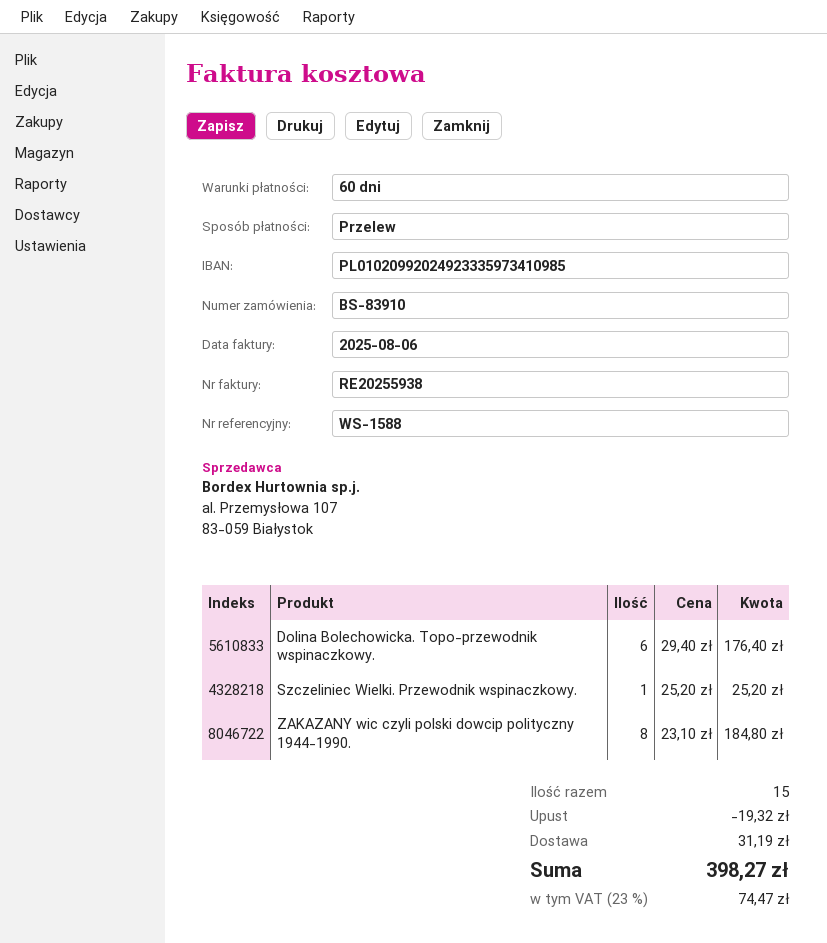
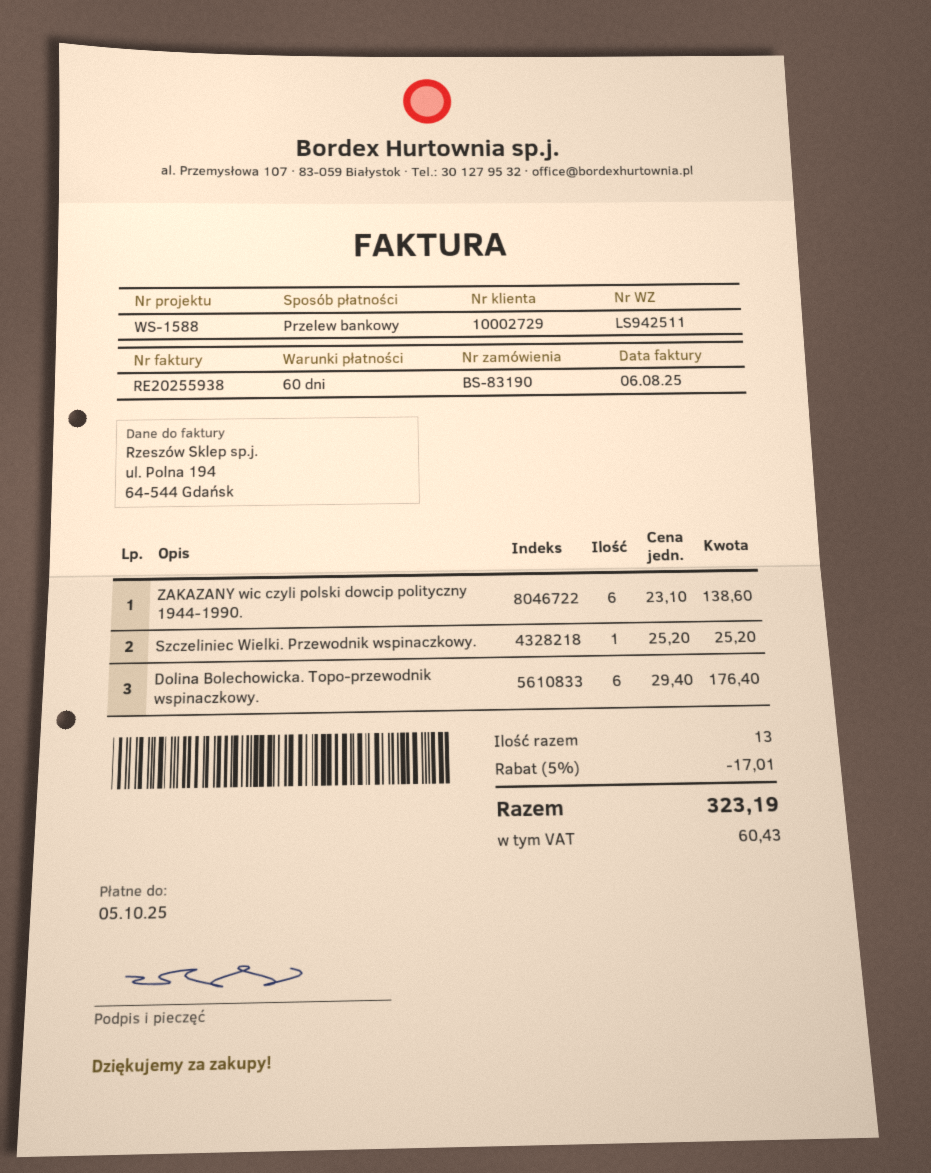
order number: BS-83910 -> BS-83190
ZAKAZANY wic czyli polski dowcip polityczny 1944-1990.: 8 x 23.10 = 184.80 -> 6 x 23.10 = 138.60
total quantity: 15 -> 13
discount: 19.32 -> 17.01
shipping: 31.19 -> none
tax: 74.47 -> 60.43
total: 398.27 -> 323.19

